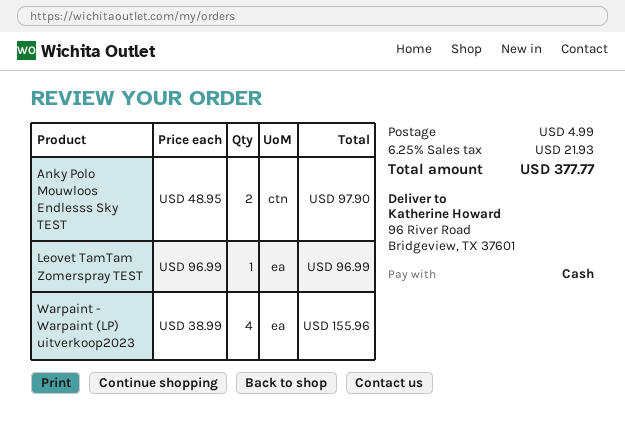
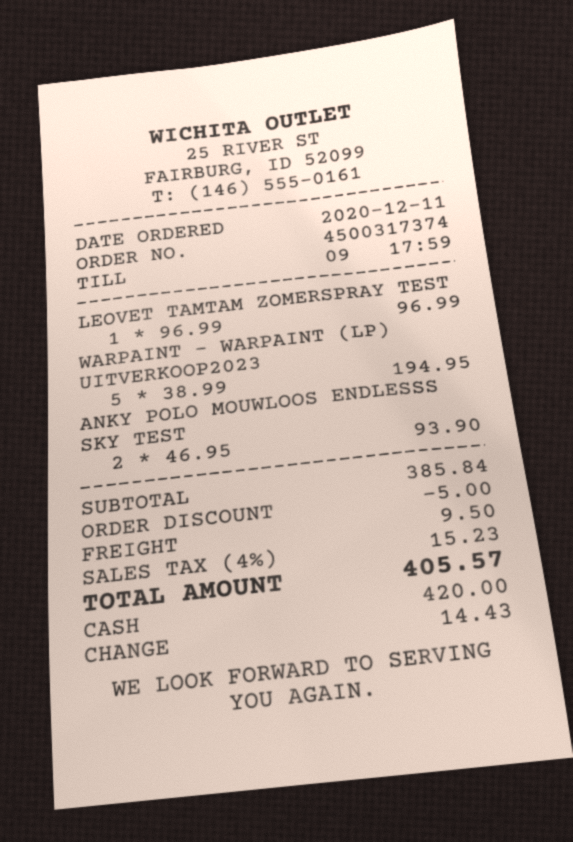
Anky Polo Mouwloos Endlesss Sky TEST: 2 x 48.95 = 97.90 -> 2 x 46.95 = 93.90
Warpaint - Warpaint (LP) uitverkoop2023: 4 x 38.99 = 155.96 -> 5 x 38.99 = 194.95
discount: none -> 5.00
shipping: 4.99 -> 9.50
tax: 6.25% = 21.93 -> 4% = 15.23
total: 377.77 -> 405.57

